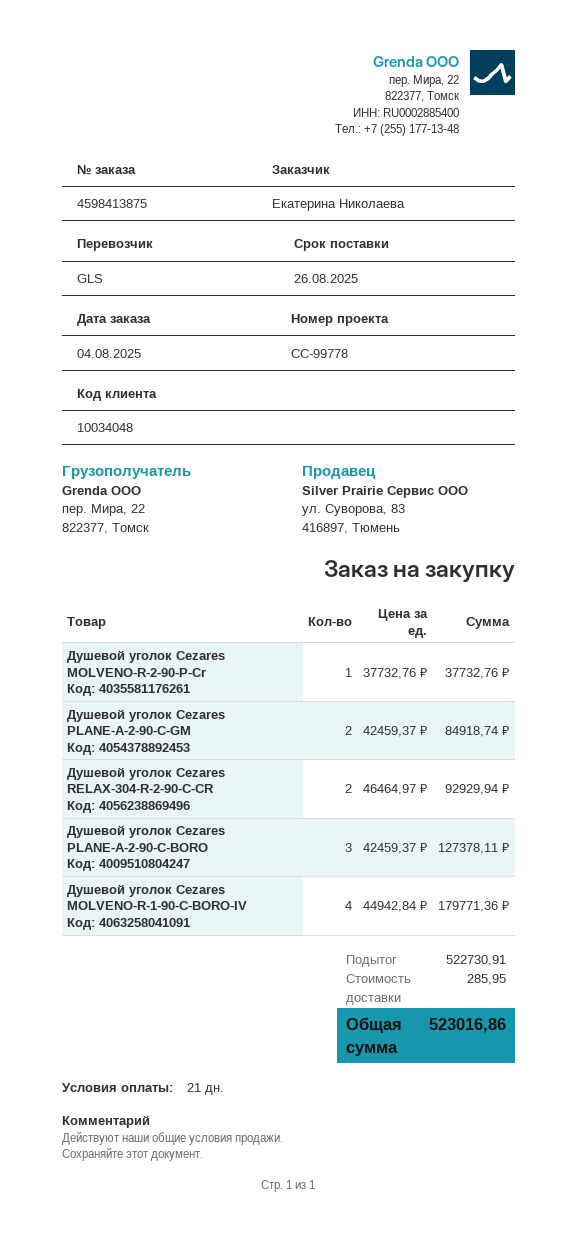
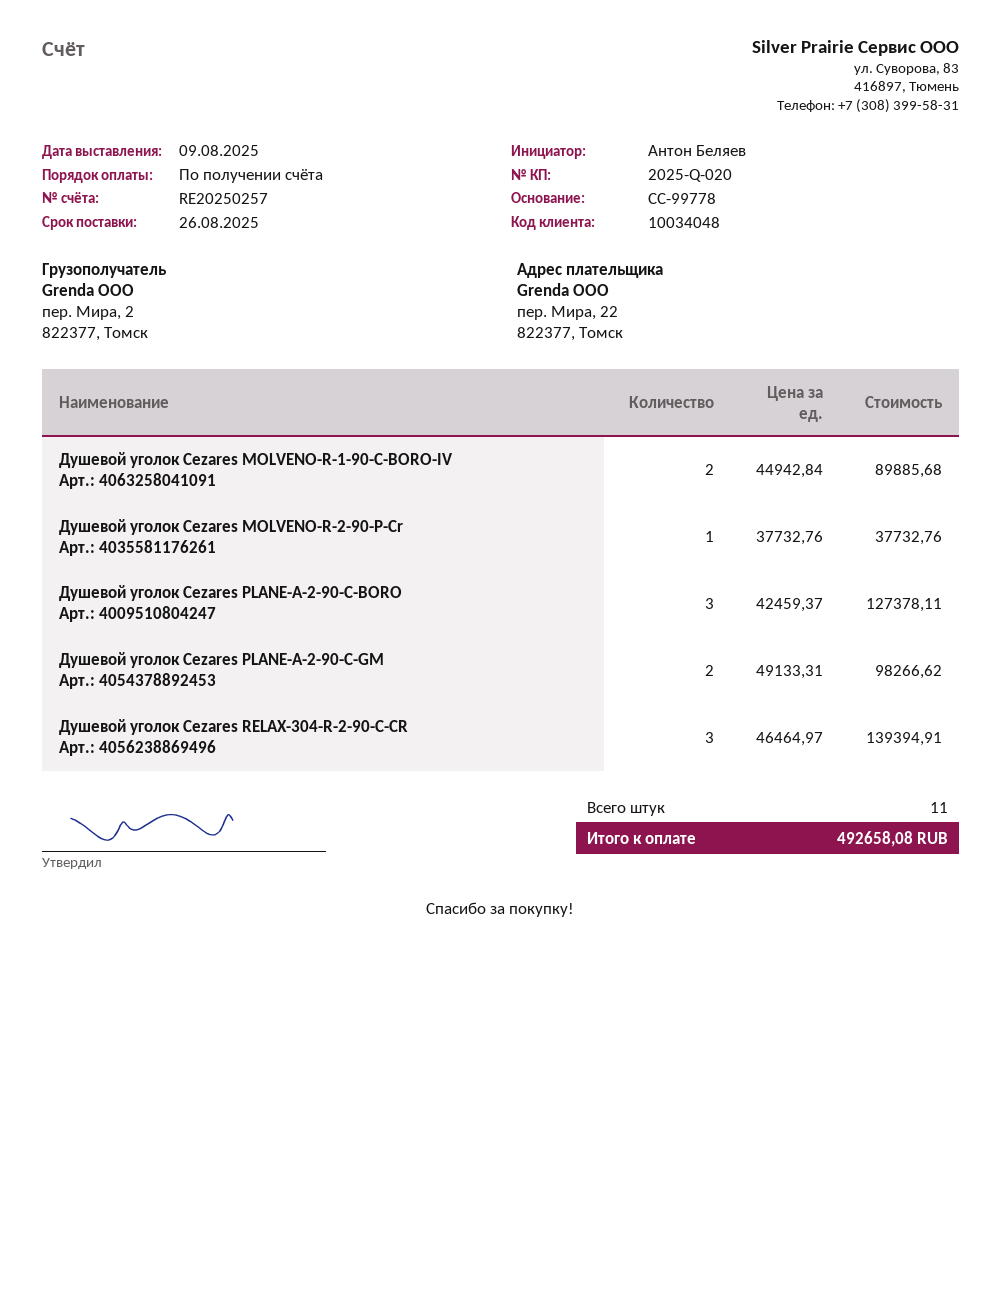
payment terms: 21 days -> on receipt
ordered by: Екатерина Николаева -> Антон Беляев
ship to: пер. Мира, 22, 822377, Томск -> пер. Мира, 2, 822377, Томск
Душевой уголок Cezares PLANE-A-2-90-C-GM: 2 x 42459.37 = 84918.74 -> 2 x 49133.31 = 98266.62
Душевой уголок Cezares RELAX-304-R-2-90-C-CR: 2 x 46464.97 = 92929.94 -> 3 x 46464.97 = 139394.91
Душевой уголок Cezares MOLVENO-R-1-90-C-BORO-IV: 4 x 44942.84 = 179771.36 -> 2 x 44942.84 = 89885.68
shipping: 285.95 -> none
total: 523016.86 -> 492658.08

